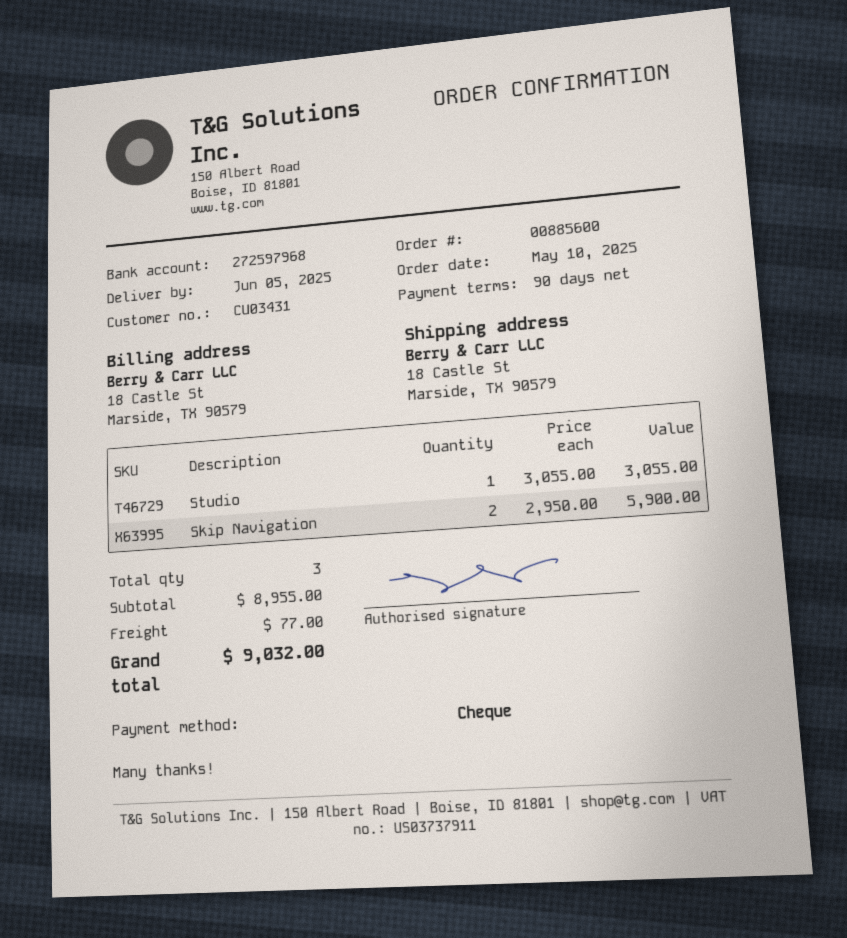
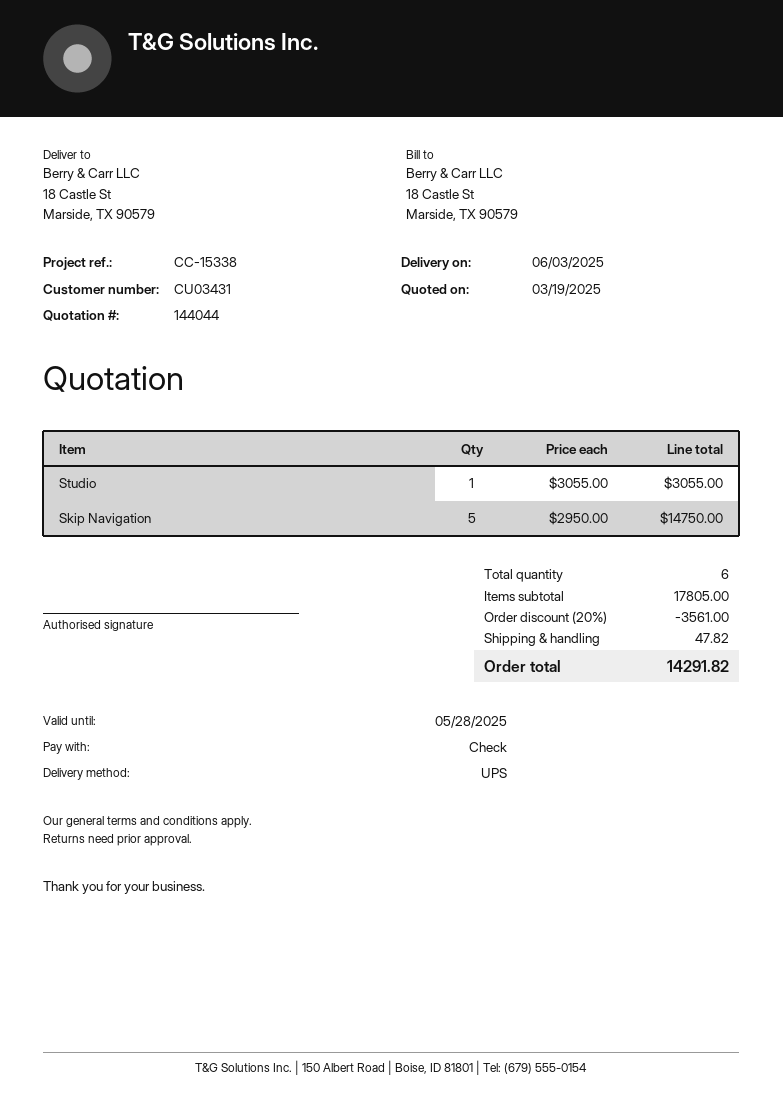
delivery date: 2025-06-05 -> 2025-06-03
Skip Navigation: 2 x 2950.00 = 5900.00 -> 5 x 2950.00 = 14750.00
total quantity: 3 -> 6
subtotal: 8955.00 -> 17805.00
discount: none -> 20% = 3561.00
shipping: 77.00 -> 47.82
total: 9032.00 -> 14291.82

